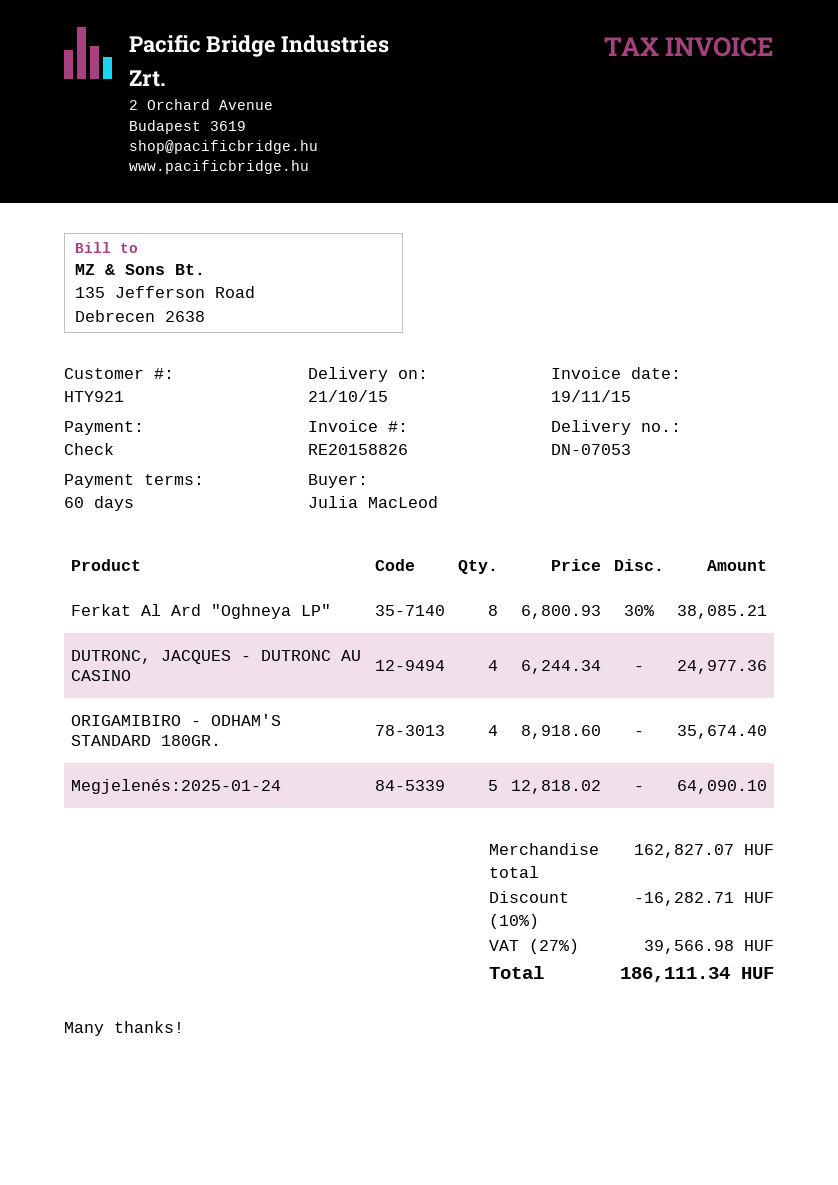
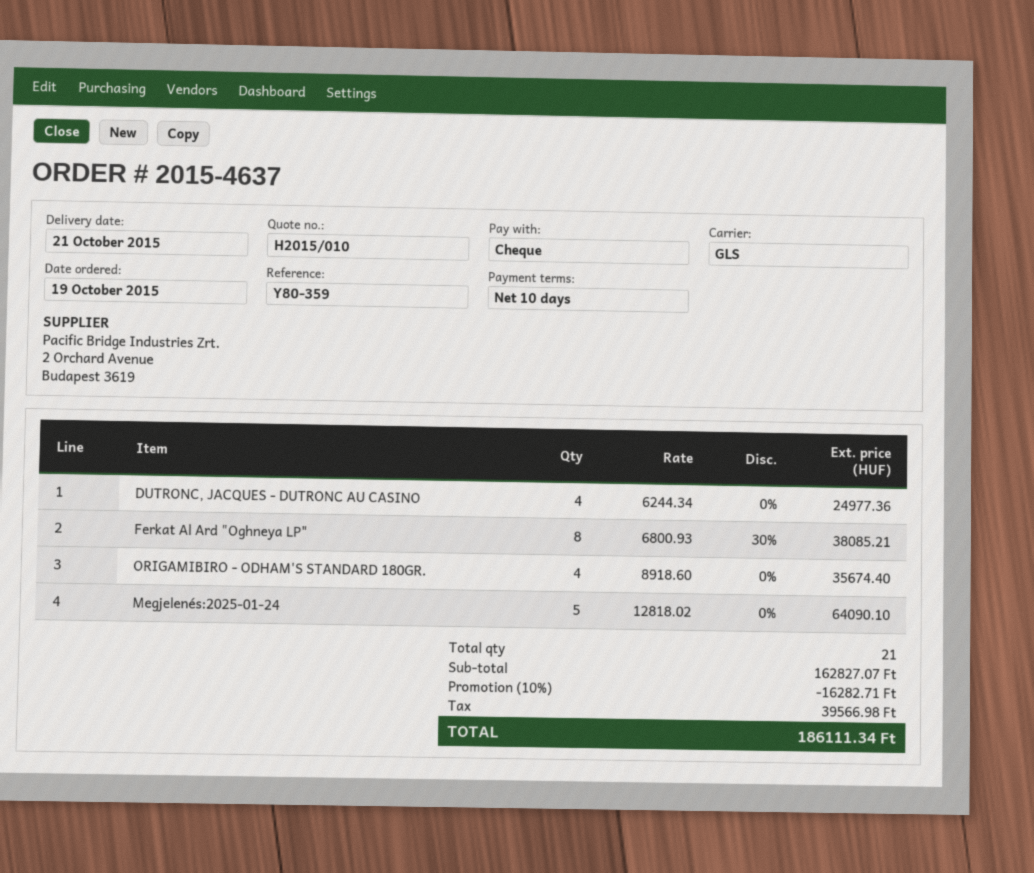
payment terms: 60 days -> 10 days

